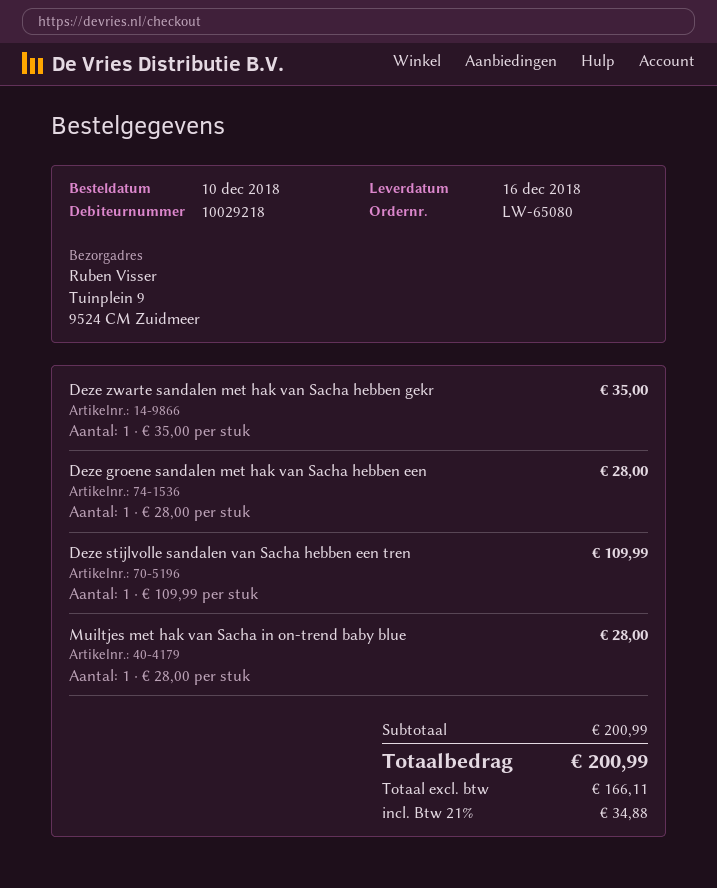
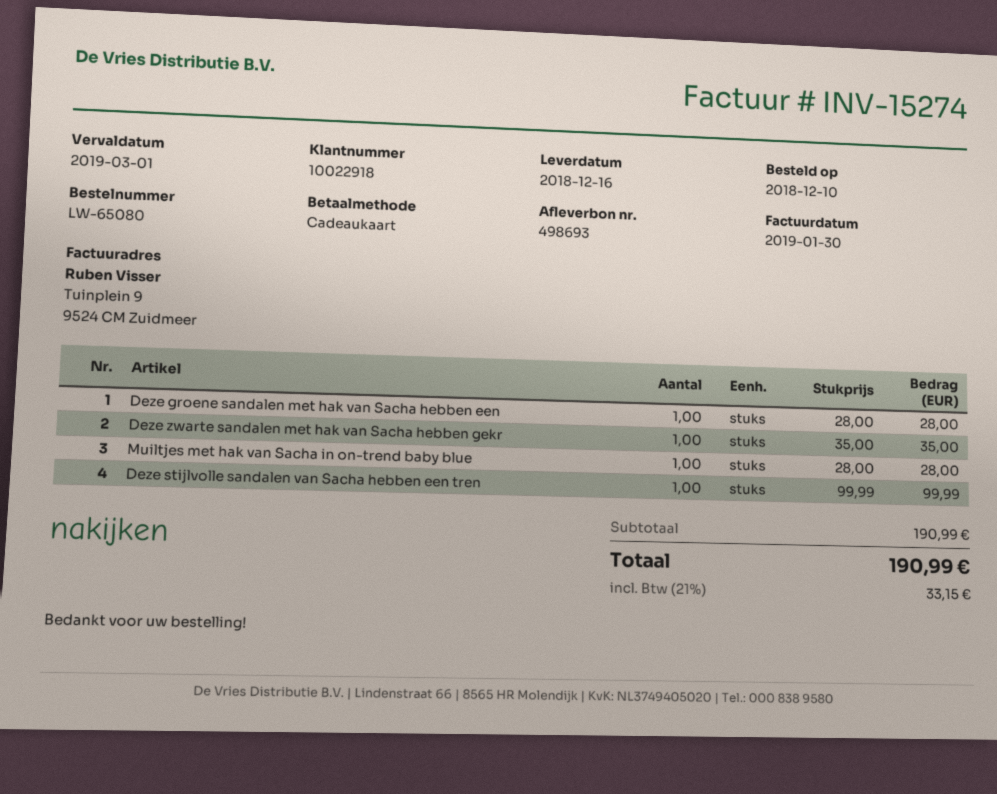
customer number: 10029218 -> 10022918
Deze stijlvolle sandalen van Sacha hebben een tren: 1 x 109.99 = 109.99 -> 1 x 99.99 = 99.99
subtotal: 200.99 -> 190.99
tax: 21% = 34.88 -> 21% = 33.15
total: 200.99 -> 190.99

